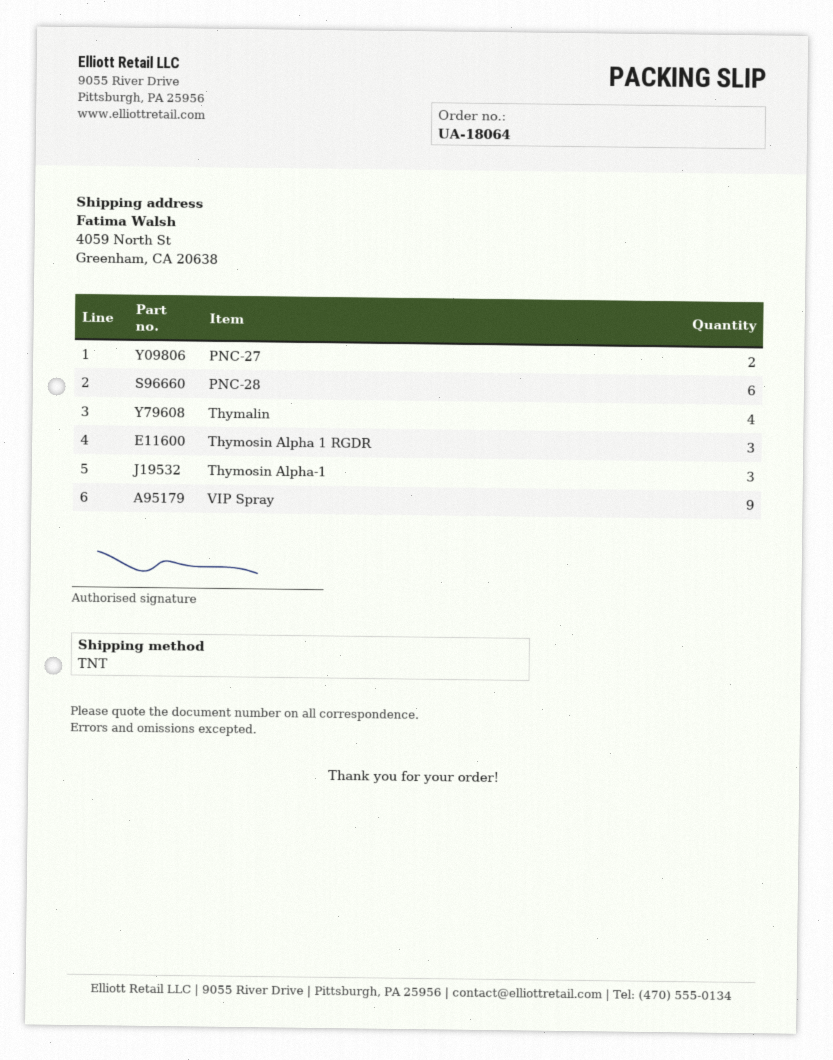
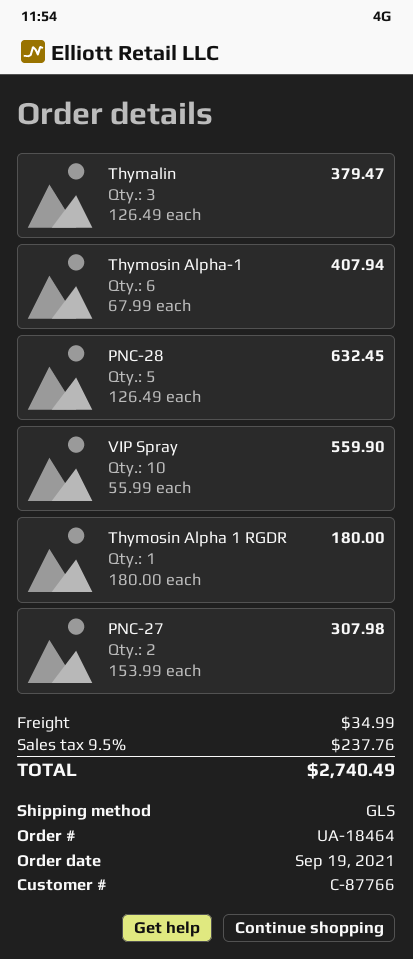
order number: UA-18064 -> UA-18464
shipping method: TNT -> GLS
PNC-28: 6 -> 5
Thymalin: 4 -> 3
Thymosin Alpha 1 RGDR: 3 -> 1
Thymosin Alpha-1: 3 -> 6
VIP Spray: 9 -> 10

